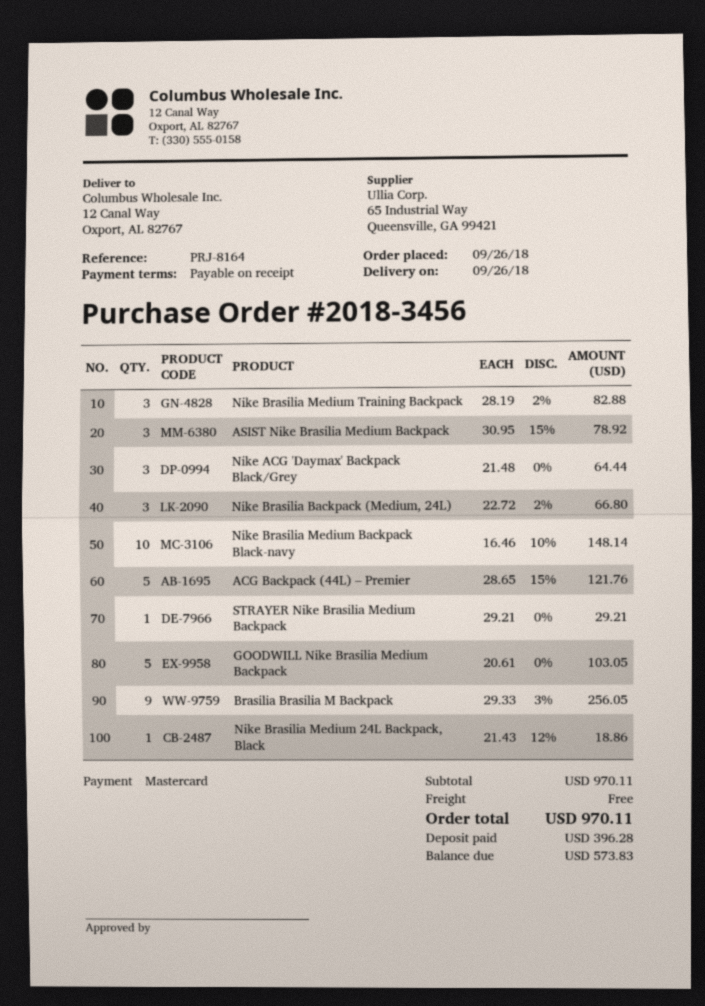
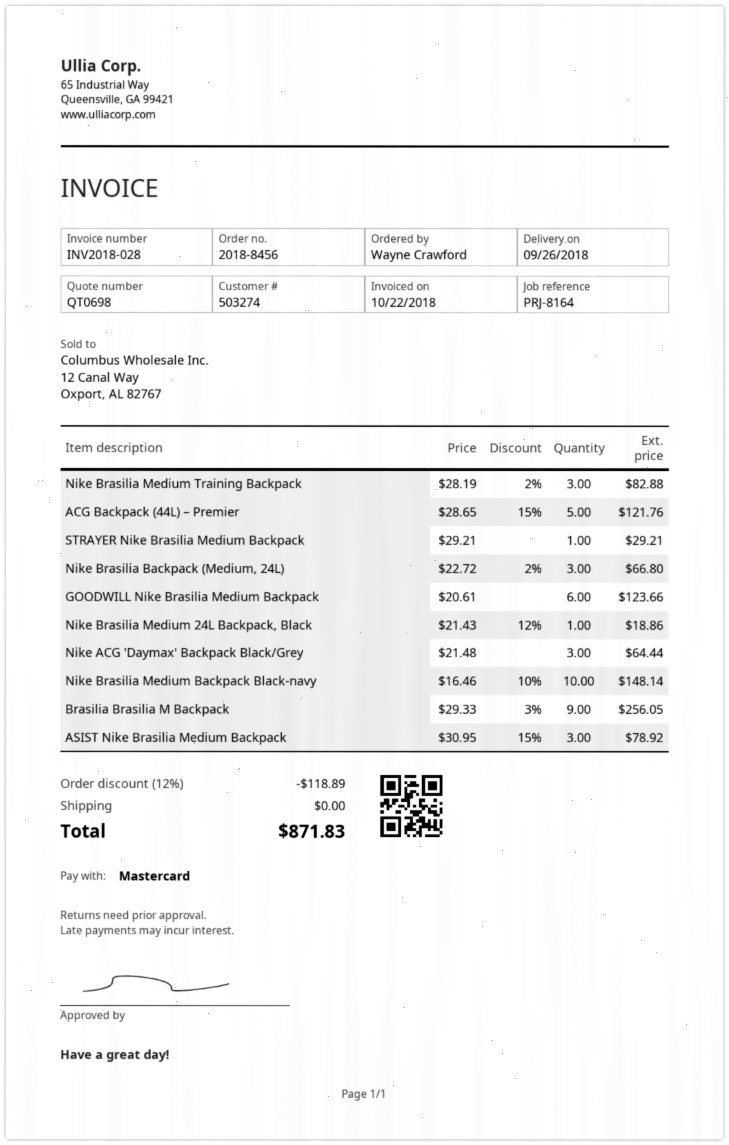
order number: 2018-3456 -> 2018-8456
GOODWILL Nike Brasilia Medium Backpack: 5 x 20.61 = 103.05 -> 6 x 20.61 = 123.66
discount: none -> 12% = 118.89
total: 970.11 -> 871.83

